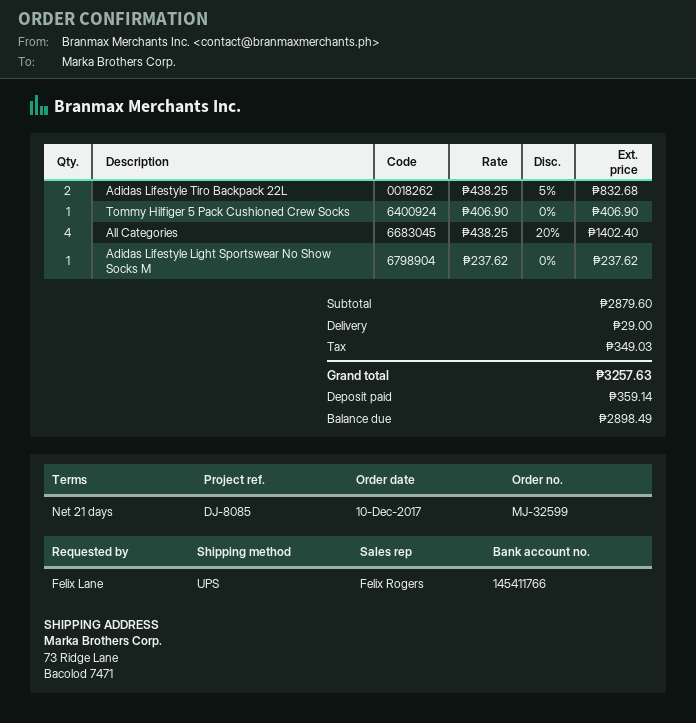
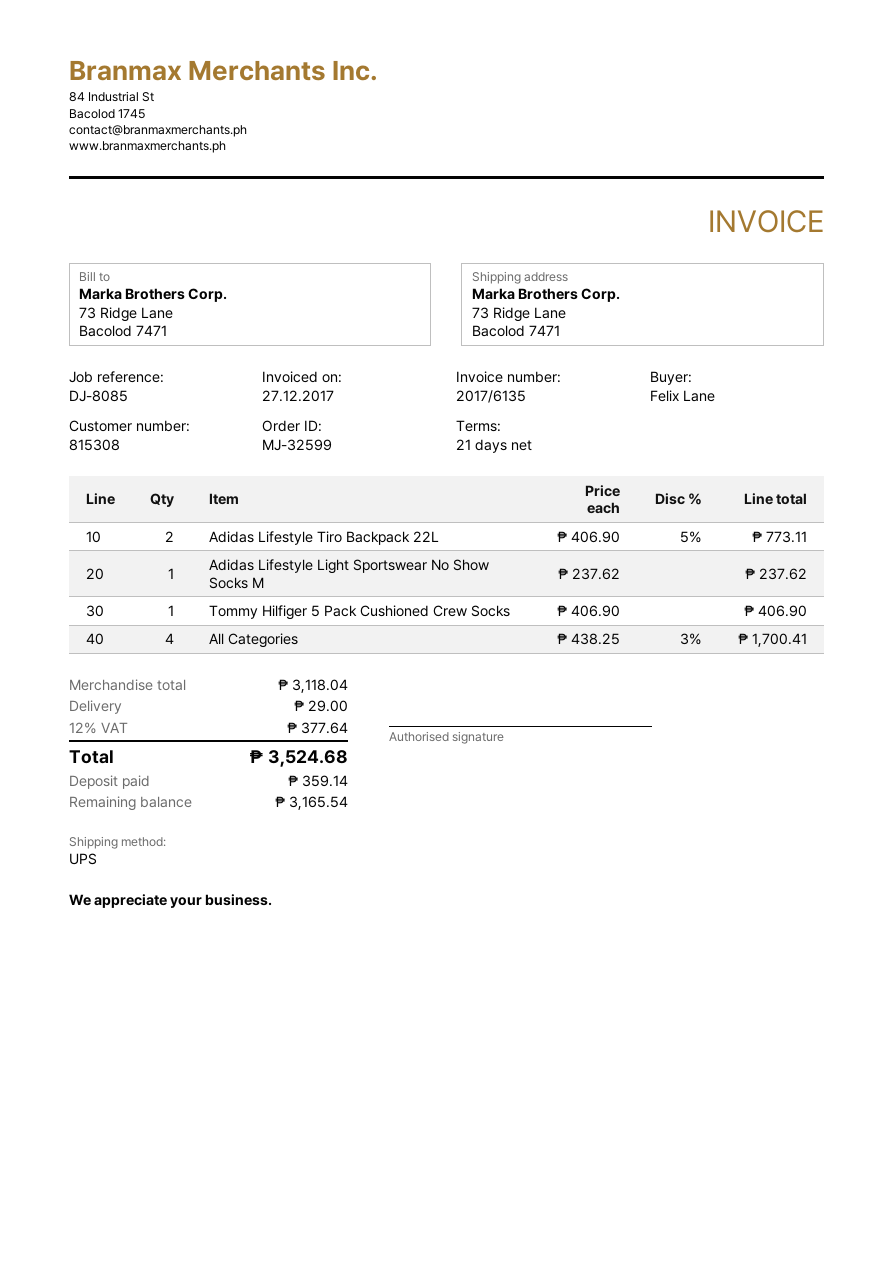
Adidas Lifestyle Tiro Backpack 22L: 2 x 438.25 - 5% = 832.68 -> 2 x 406.90 - 5% = 773.11
All Categories: 4 x 438.25 - 20% = 1402.40 -> 4 x 438.25 - 3% = 1700.41
subtotal: 2879.60 -> 3118.04
tax: 349.03 -> 377.64
total: 3257.63 -> 3524.68
balance: 2898.49 -> 3165.54

